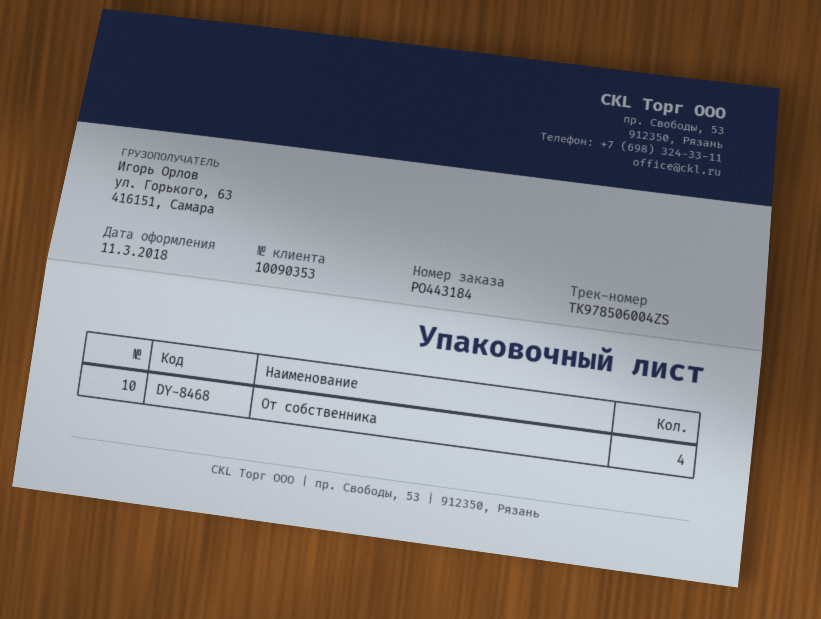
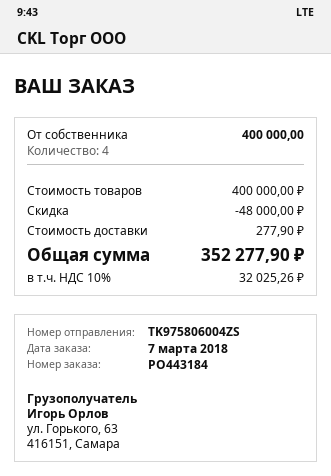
order date: 2018-03-11 -> 2018-03-07
tracking number: TK978506004ZS -> TK975806004ZS

